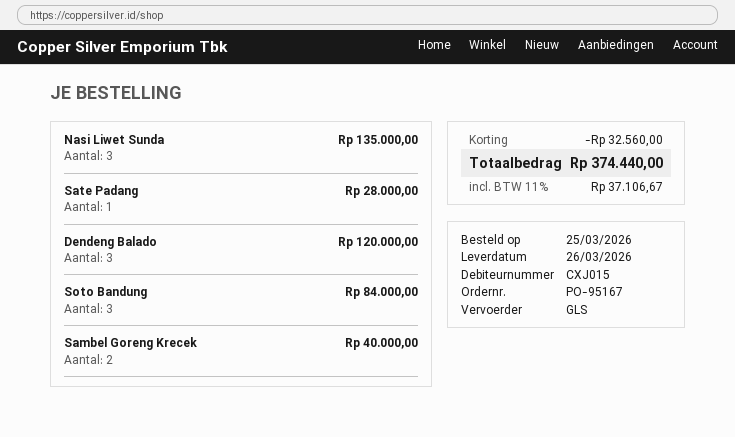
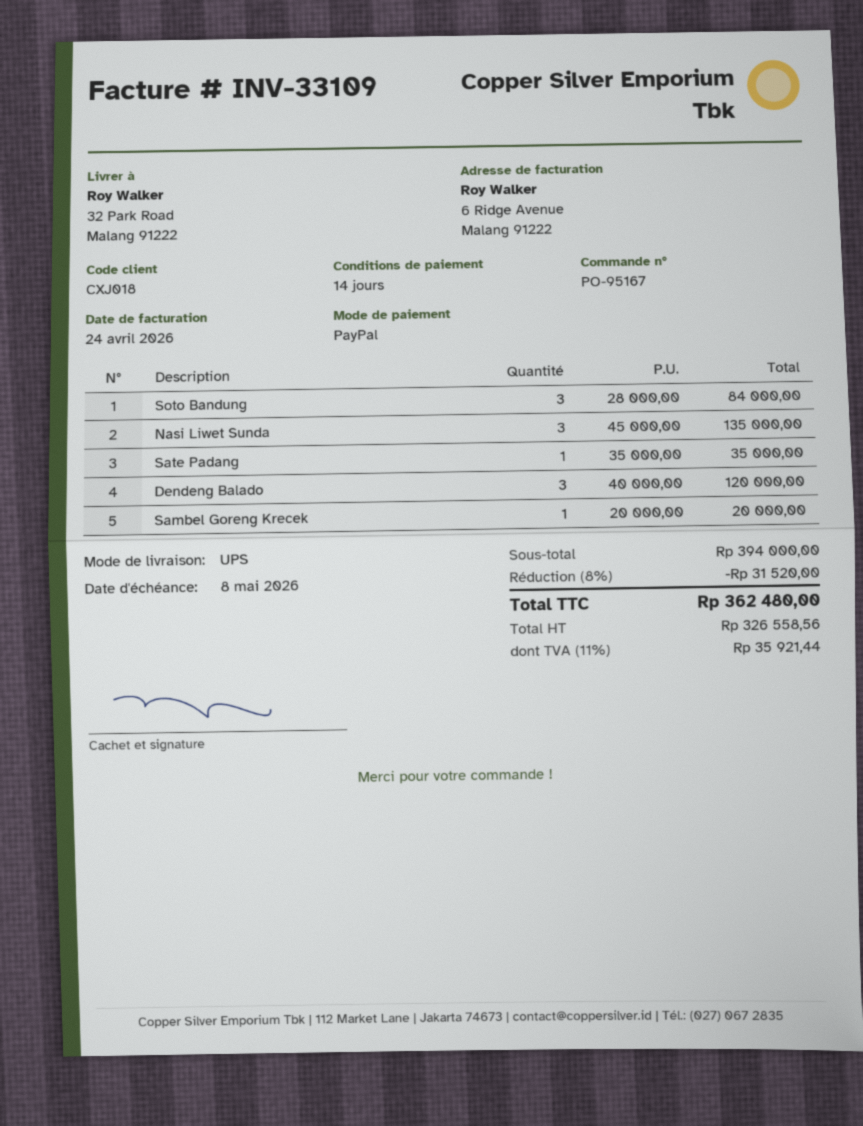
customer number: CXJ015 -> CXJ018
shipping method: GLS -> UPS
Sate Padang: 1 for 28000.00 -> 1 for 35000.00
Sambel Goreng Krecek: 2 for 40000.00 -> 1 for 20000.00
discount: 32560.00 -> 31520.00
tax: 11% = 37106.67 -> 11% = 35921.44
total: 374440.00 -> 362480.00

